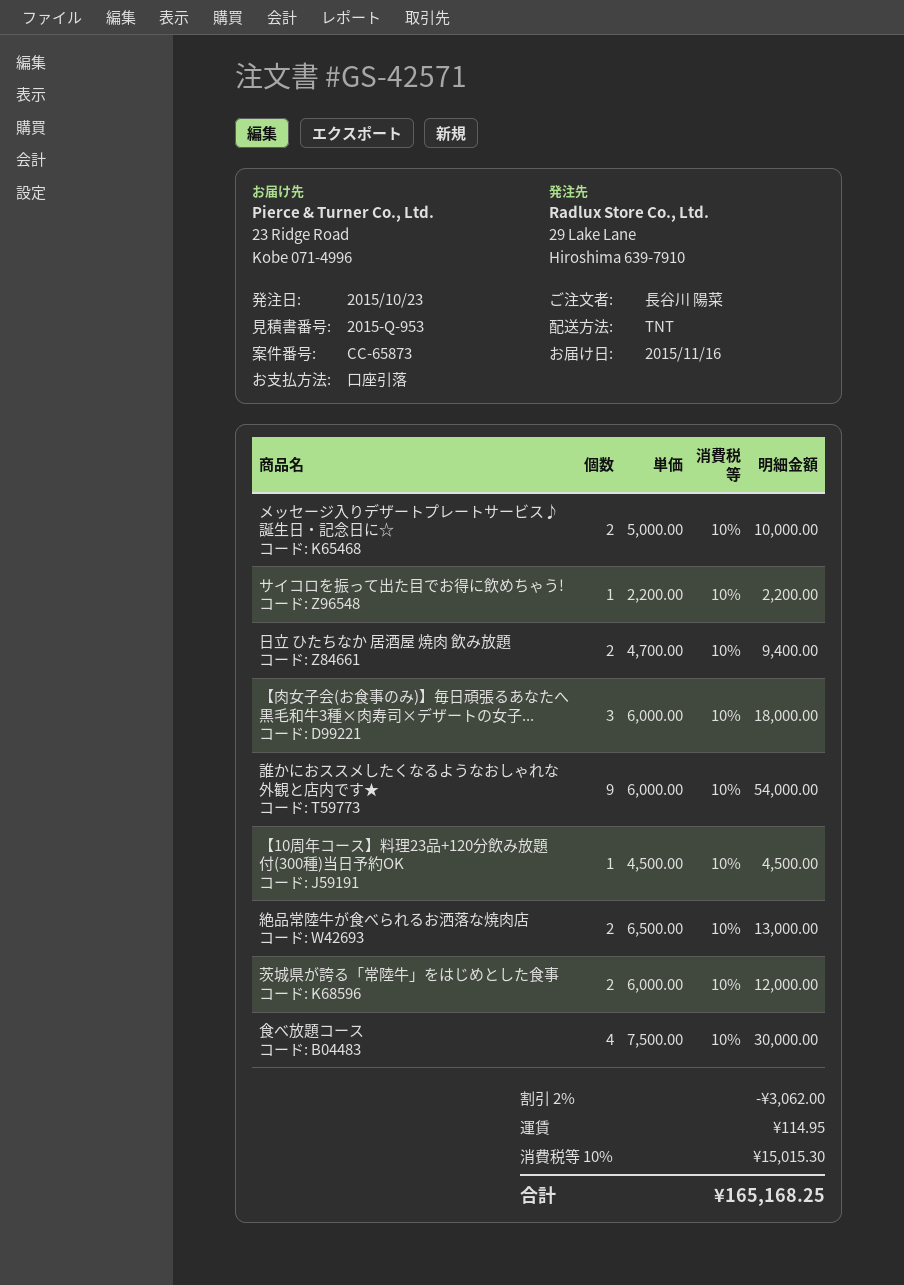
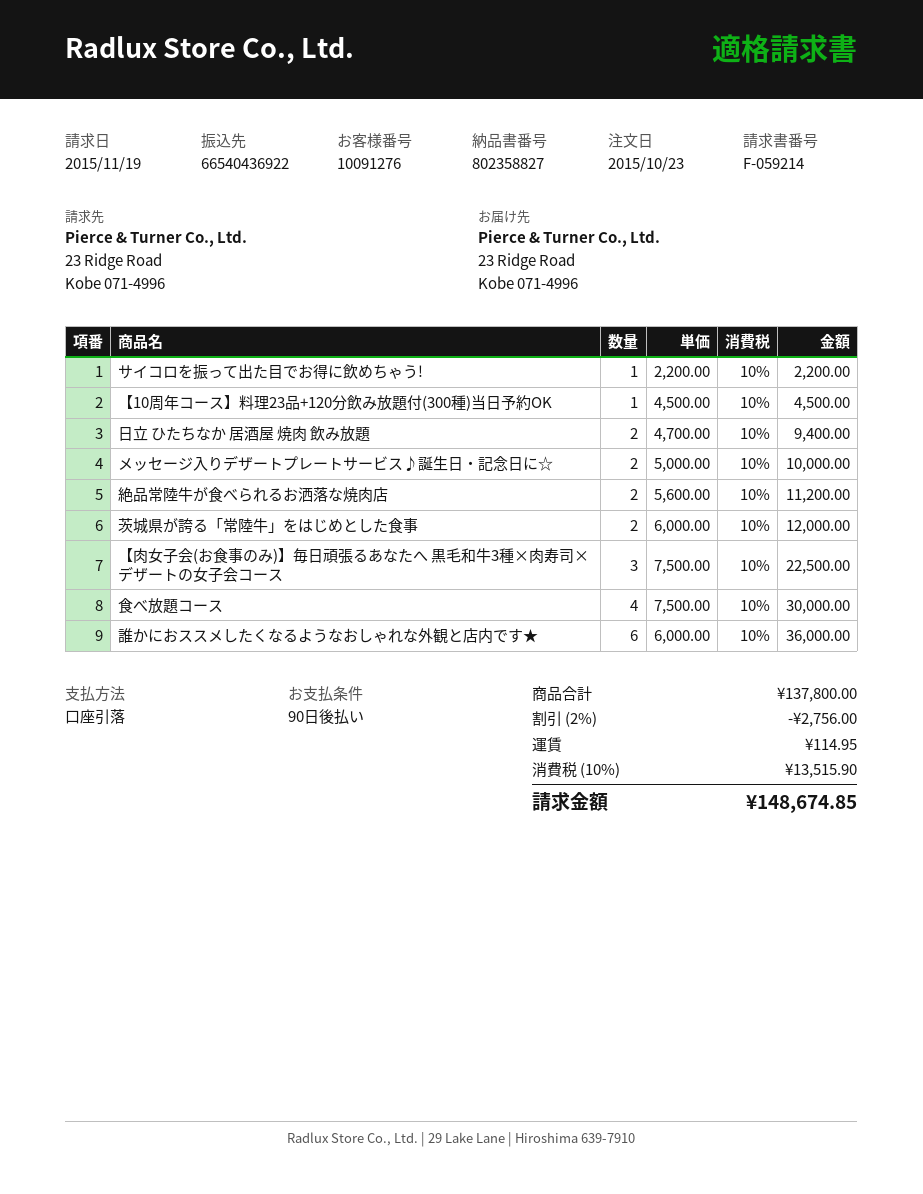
【肉女子会(お食事のみ)】毎日頑張るあなたへ 黒毛和牛3種×肉寿司×デザートの女子...: 3 x 6000.00 = 18000.00 -> 3 x 7500.00 = 22500.00
誰かにおススメしたくなるようなおしゃれな外観と店内です★: 9 x 6000.00 = 54000.00 -> 6 x 6000.00 = 36000.00
絶品常陸牛が食べられるお洒落な焼肉店: 2 x 6500.00 = 13000.00 -> 2 x 5600.00 = 11200.00
discount: 2% = 3062.00 -> 2% = 2756.00
tax: 10% = 15015.30 -> 10% = 13515.90
total: 165168.25 -> 148674.85

